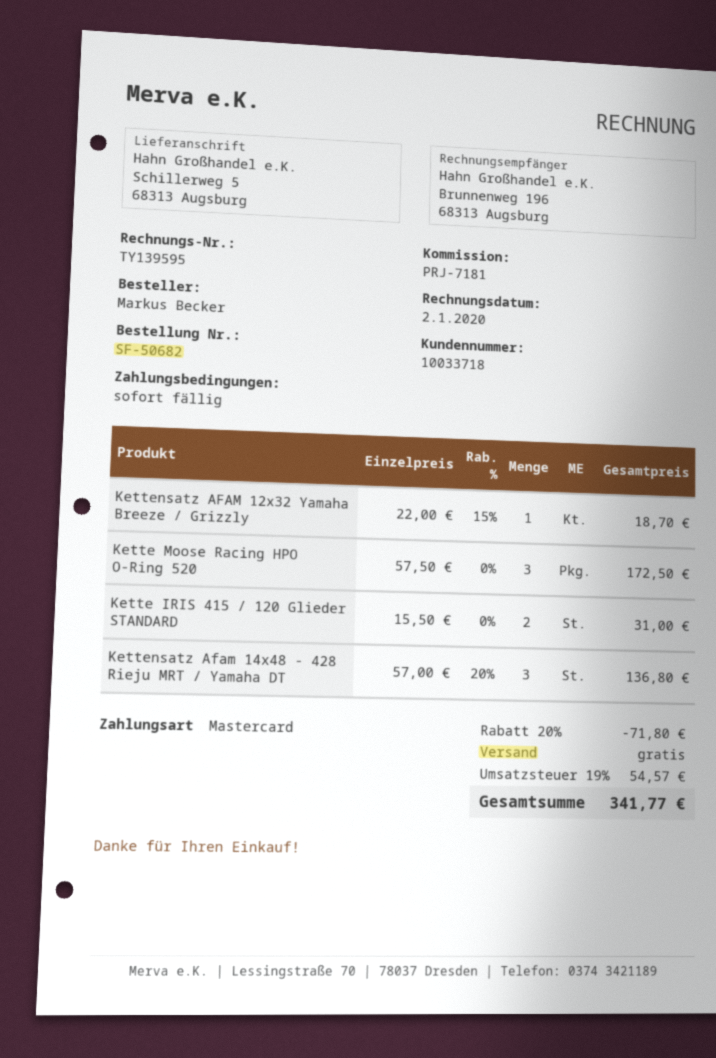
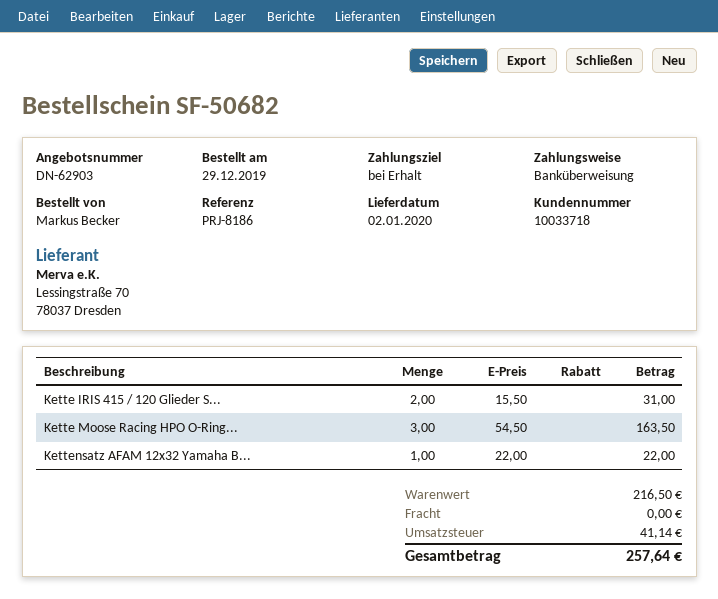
reference: PRJ-7181 -> PRJ-8186
payment method: Mastercard -> bank transfer
Kettensatz AFAM 12x32 Yamaha Breeze / Grizzly: 1 x 22.00 - 15% = 18.70 -> 1 x 22.00 = 22.00
Kette Moose Racing HPO O-Ring 520: 3 x 57.50 = 172.50 -> 3 x 54.50 = 163.50
Kettensatz Afam 14x48 - 428 Rieju MRT / Yamaha DT: 3 x 57.00 - 20% = 136.80 -> none
discount: 20% = 71.80 -> none
tax: 54.57 -> 41.14
total: 341.77 -> 257.64

